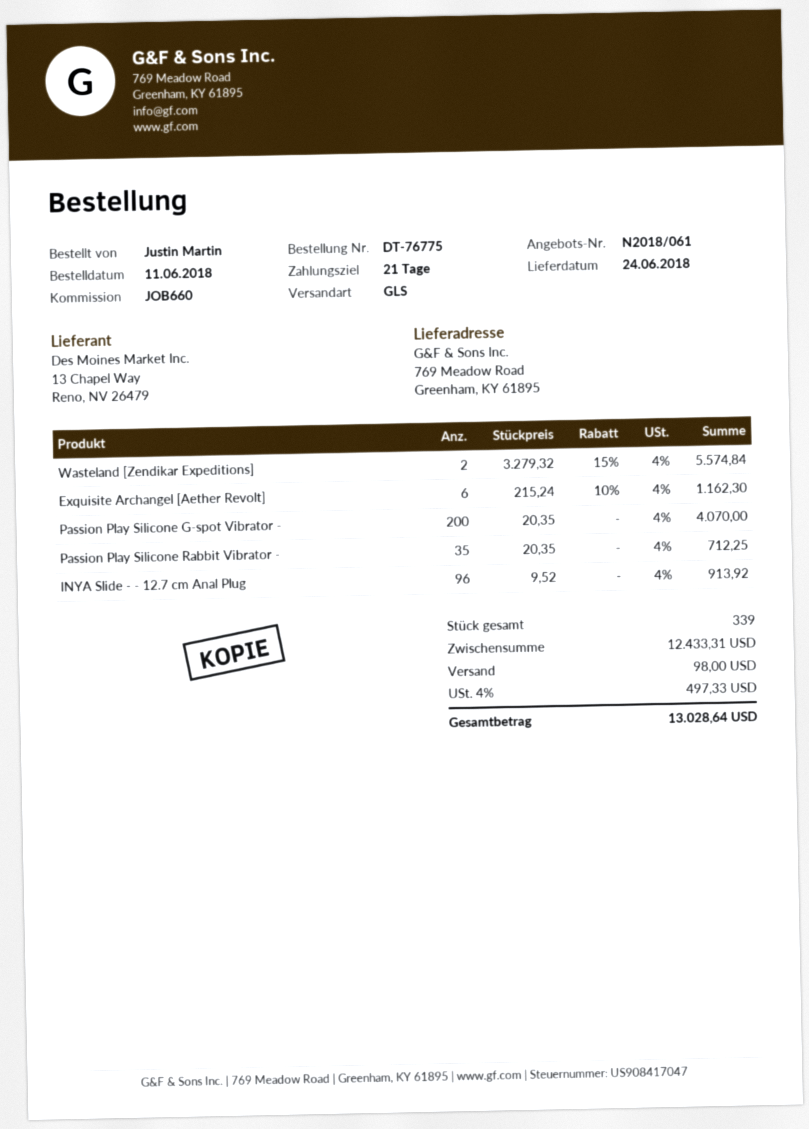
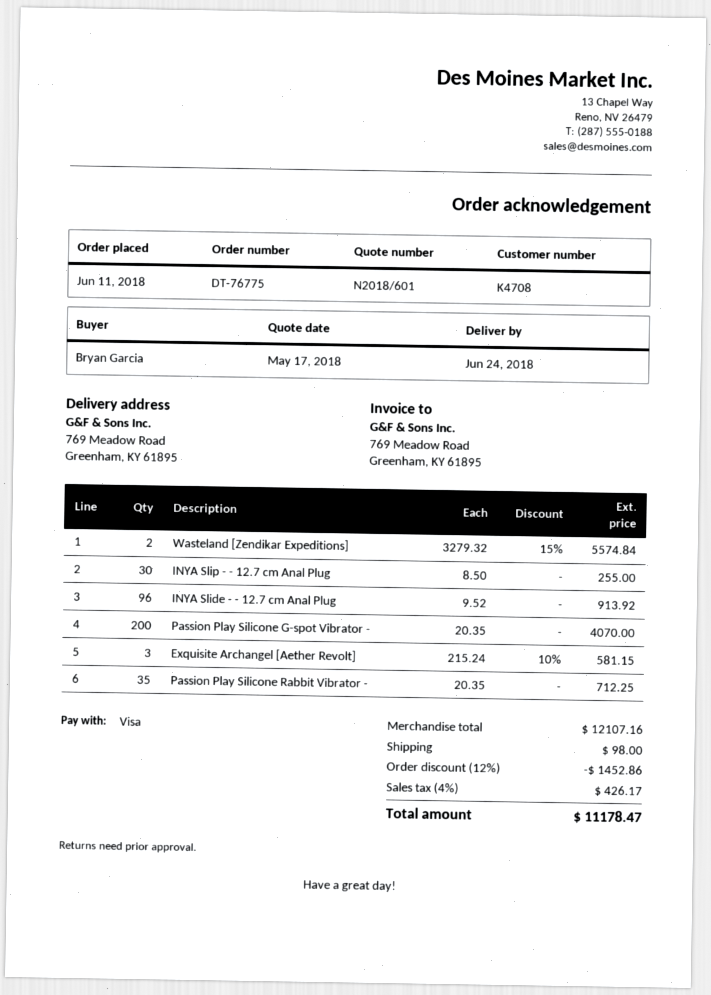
quote number: N2018/061 -> N2018/601
ordered by: Justin Martin -> Bryan Garcia
Exquisite Archangel [Aether Revolt]: 6 x 215.24 - 10% = 1162.30 -> 3 x 215.24 - 10% = 581.15
INYA Slip - - 12.7 cm Anal Plug: none -> 30 x 8.50 = 255.00
subtotal: 12433.31 -> 12107.16
discount: none -> 12% = 1452.86
tax: 4% = 497.33 -> 4% = 426.17
total: 13028.64 -> 11178.47

